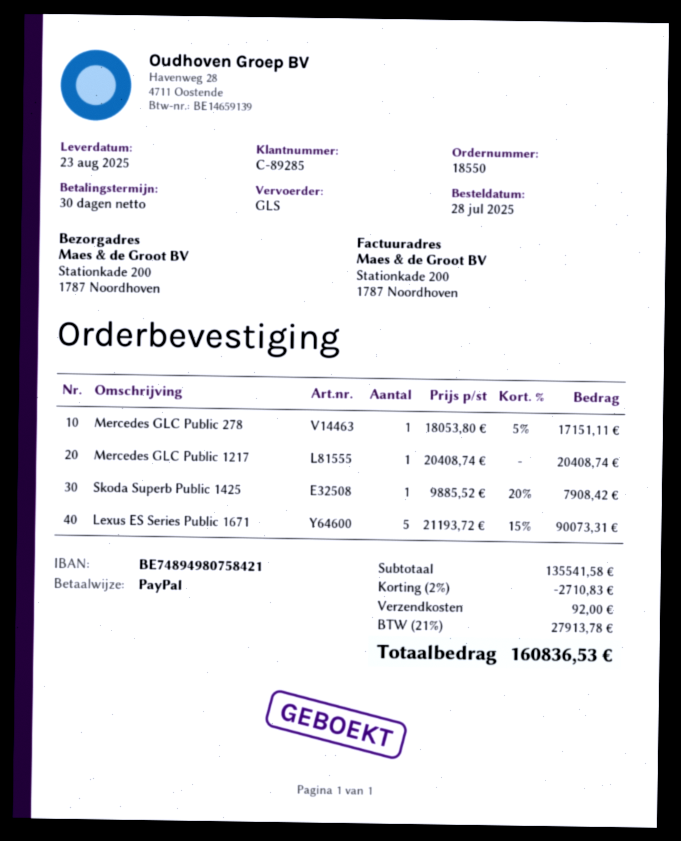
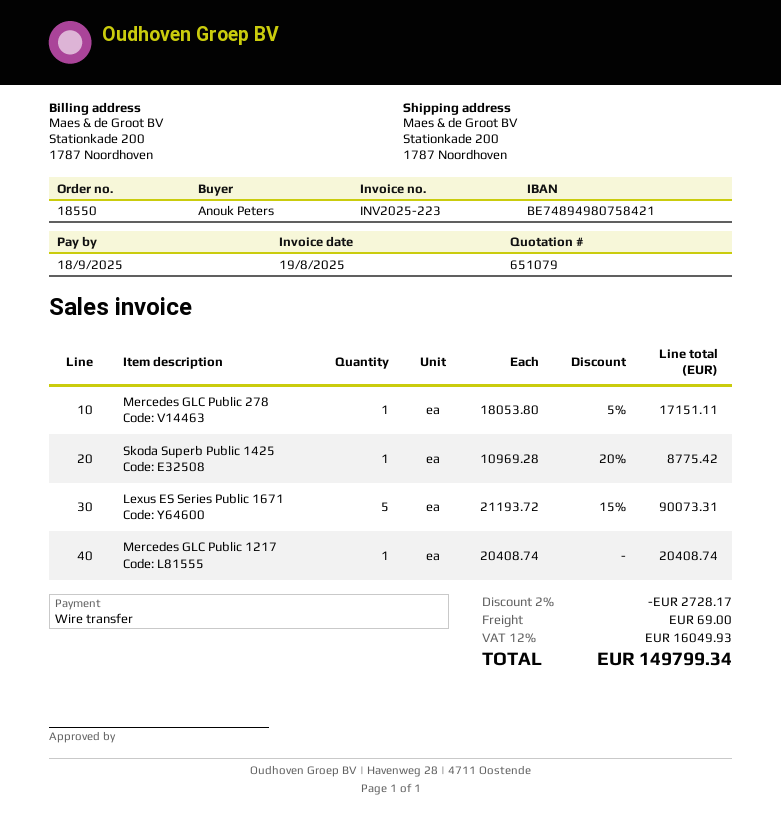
payment method: PayPal -> bank transfer
Skoda Superb Public 1425: 1 x 9885.52 - 20% = 7908.42 -> 1 x 10969.28 - 20% = 8775.42
discount: 2% = 2710.83 -> 2% = 2728.17
shipping: 92.00 -> 69.00
tax: 21% = 27913.78 -> 12% = 16049.93
total: 160836.53 -> 149799.34

